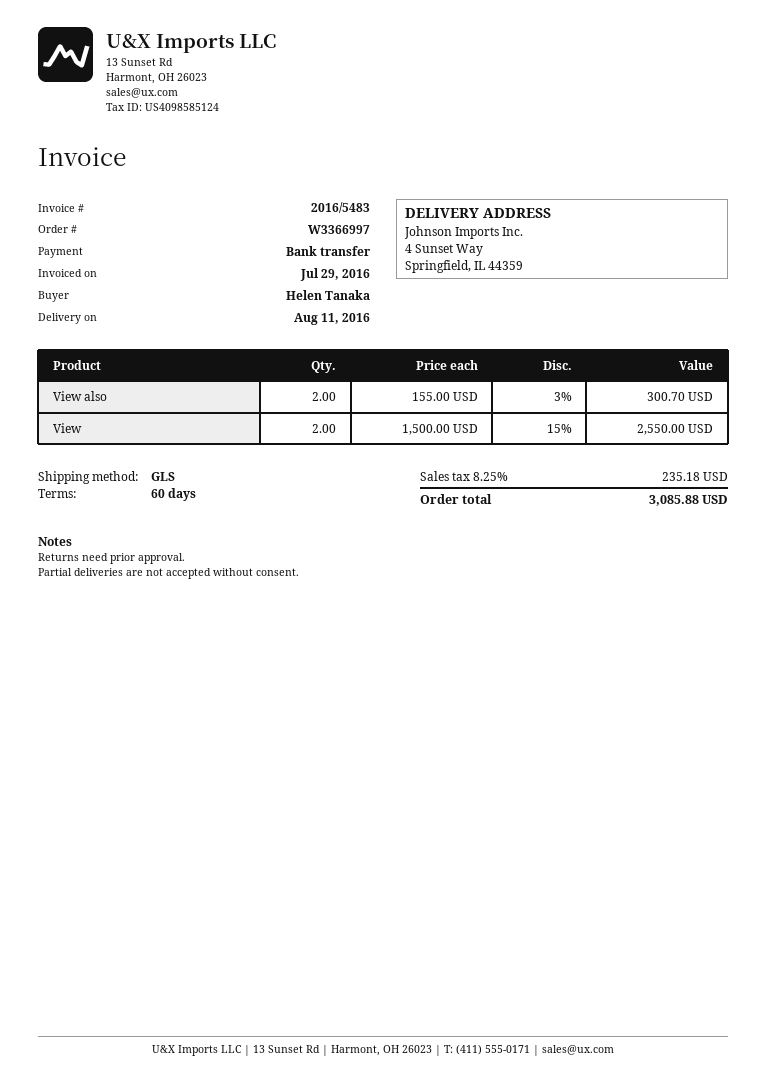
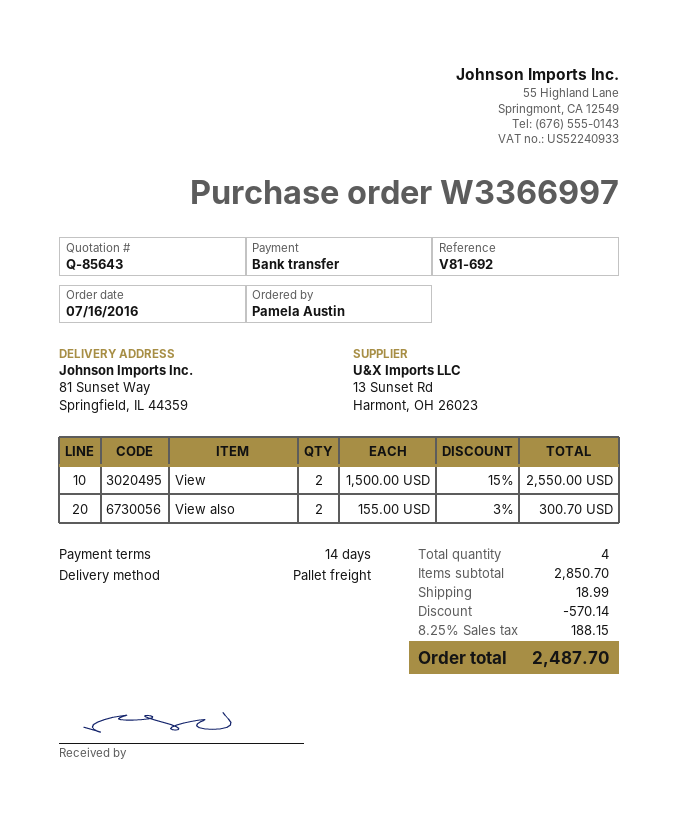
payment terms: 60 days -> 14 days
ordered by: Helen Tanaka -> Pamela Austin
shipping method: GLS -> pallet freight
ship to: 4 Sunset Way, Springfield, IL 44359 -> 81 Sunset Way, Springfield, IL 44359
discount: none -> 570.14
shipping: none -> 18.99
tax: 8.25% = 235.18 -> 8.25% = 188.15
total: 3085.88 -> 2487.70

